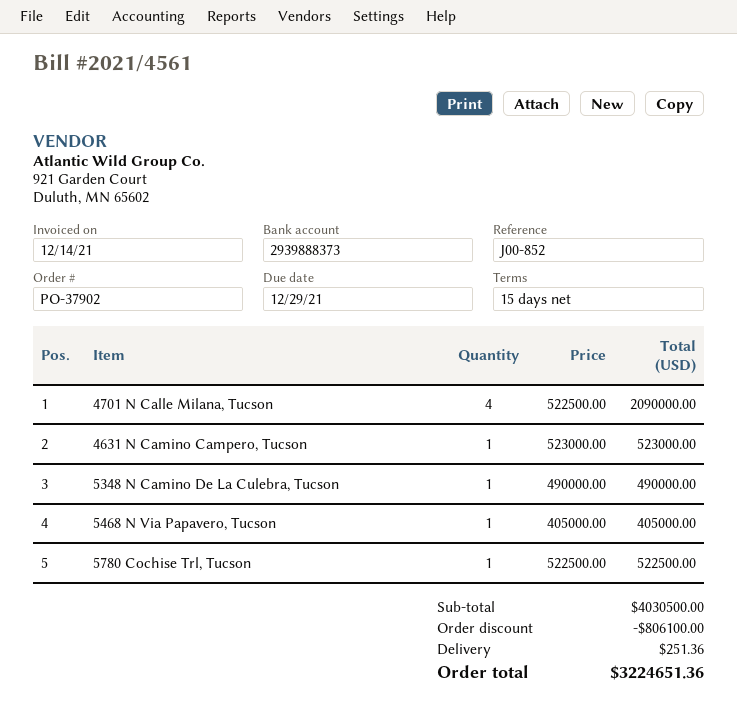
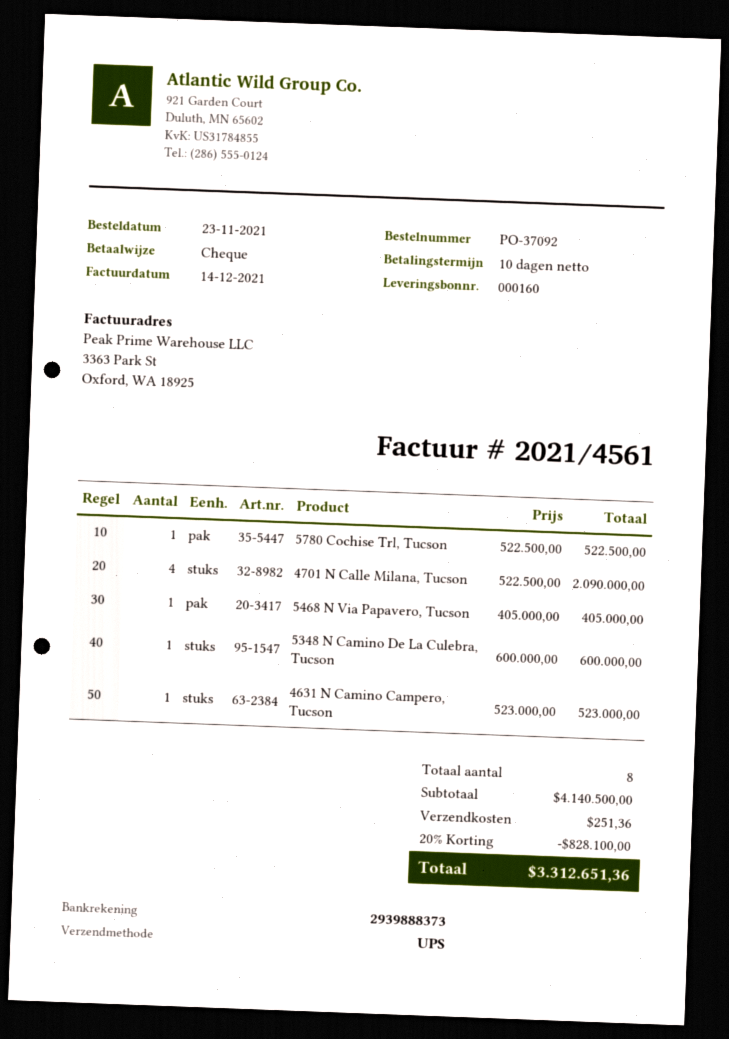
order number: PO-37902 -> PO-37092
payment terms: 15 days -> 10 days
5348 N Camino De La Culebra, Tucson: 1 x 490000.00 = 490000.00 -> 1 x 600000.00 = 600000.00
subtotal: 4030500.00 -> 4140500.00
discount: 806100.00 -> 828100.00
total: 3224651.36 -> 3312651.36

